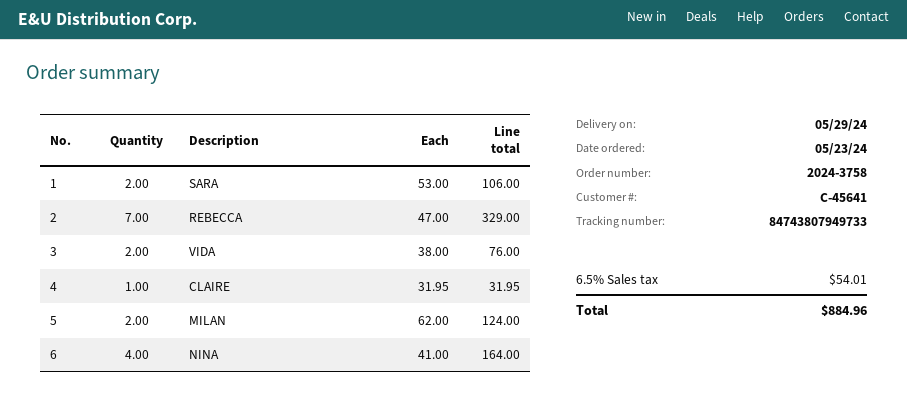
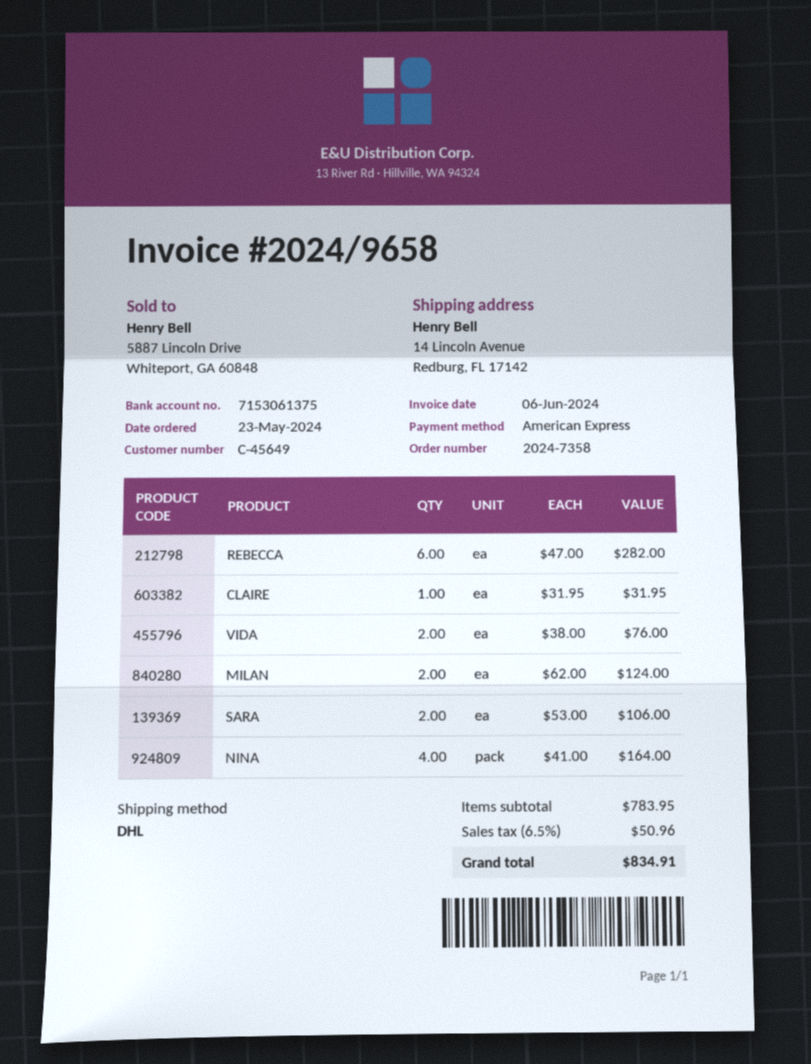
order number: 2024-3758 -> 2024-7358
customer number: C-45641 -> C-45649
REBECCA: 7 x 47.00 = 329.00 -> 6 x 47.00 = 282.00
tax: 6.5% = 54.01 -> 6.5% = 50.96
total: 884.96 -> 834.91

